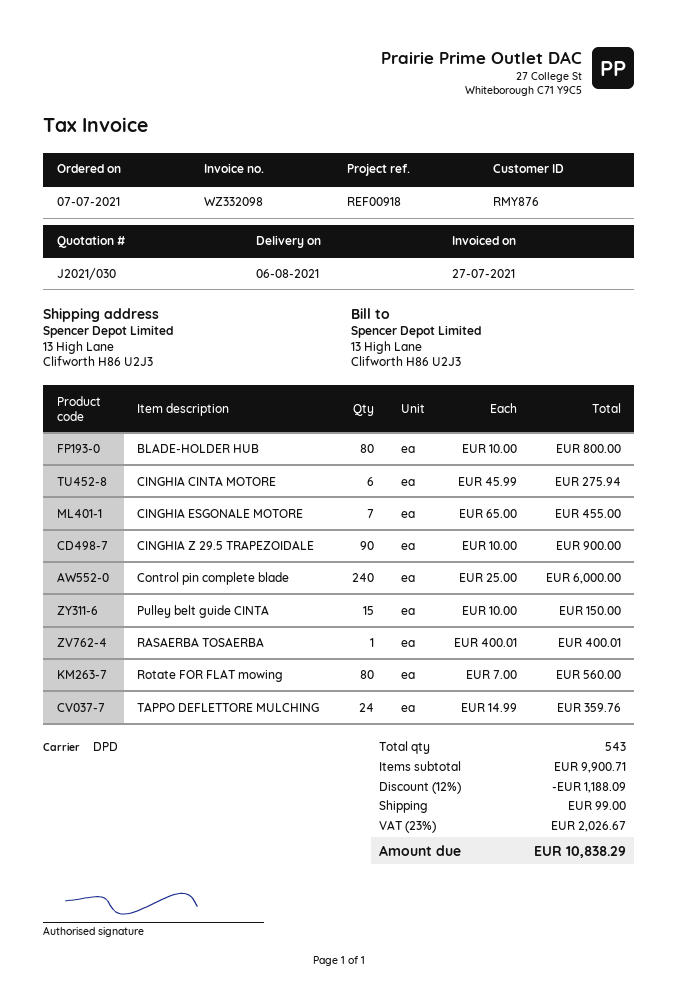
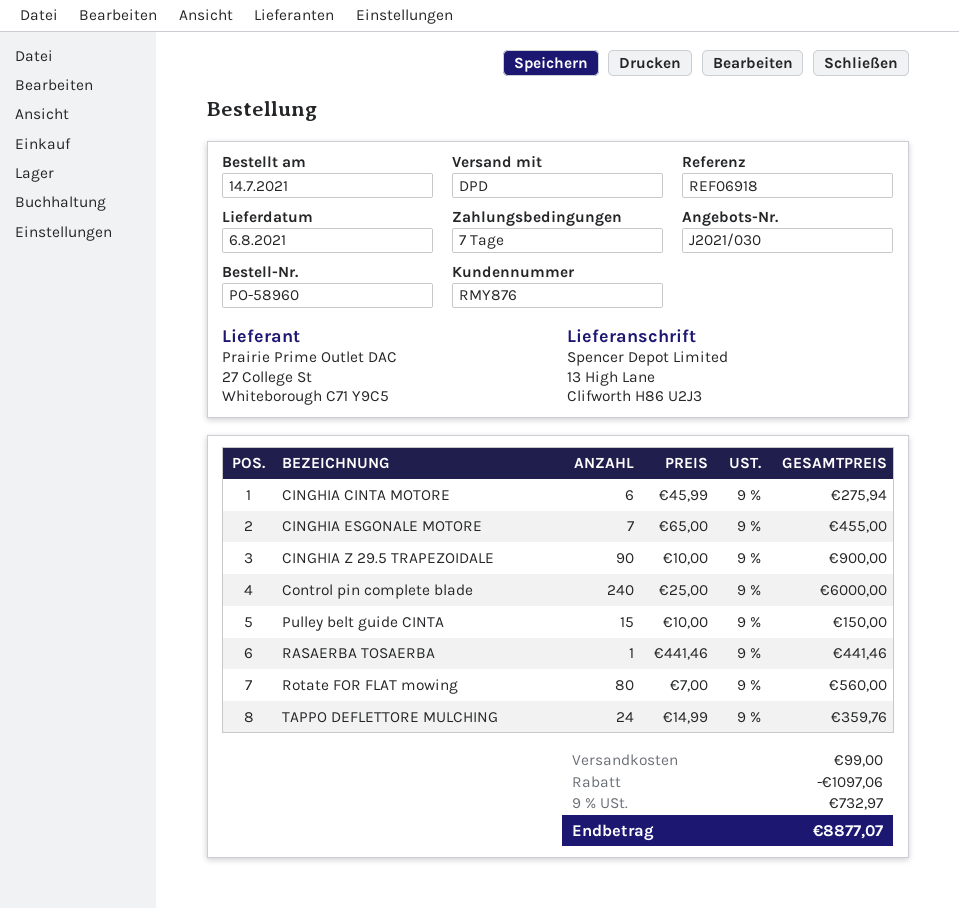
order date: 2021-07-07 -> 2021-07-14
reference: REF00918 -> REF06918
BLADE-HOLDER HUB: 80 x 10.00 = 800.00 -> none
RASAERBA TOSAERBA: 1 x 400.01 = 400.01 -> 1 x 441.46 = 441.46
discount: 1188.09 -> 1097.06
tax: 23% = 2026.67 -> 9% = 732.97
total: 10838.29 -> 8877.07

